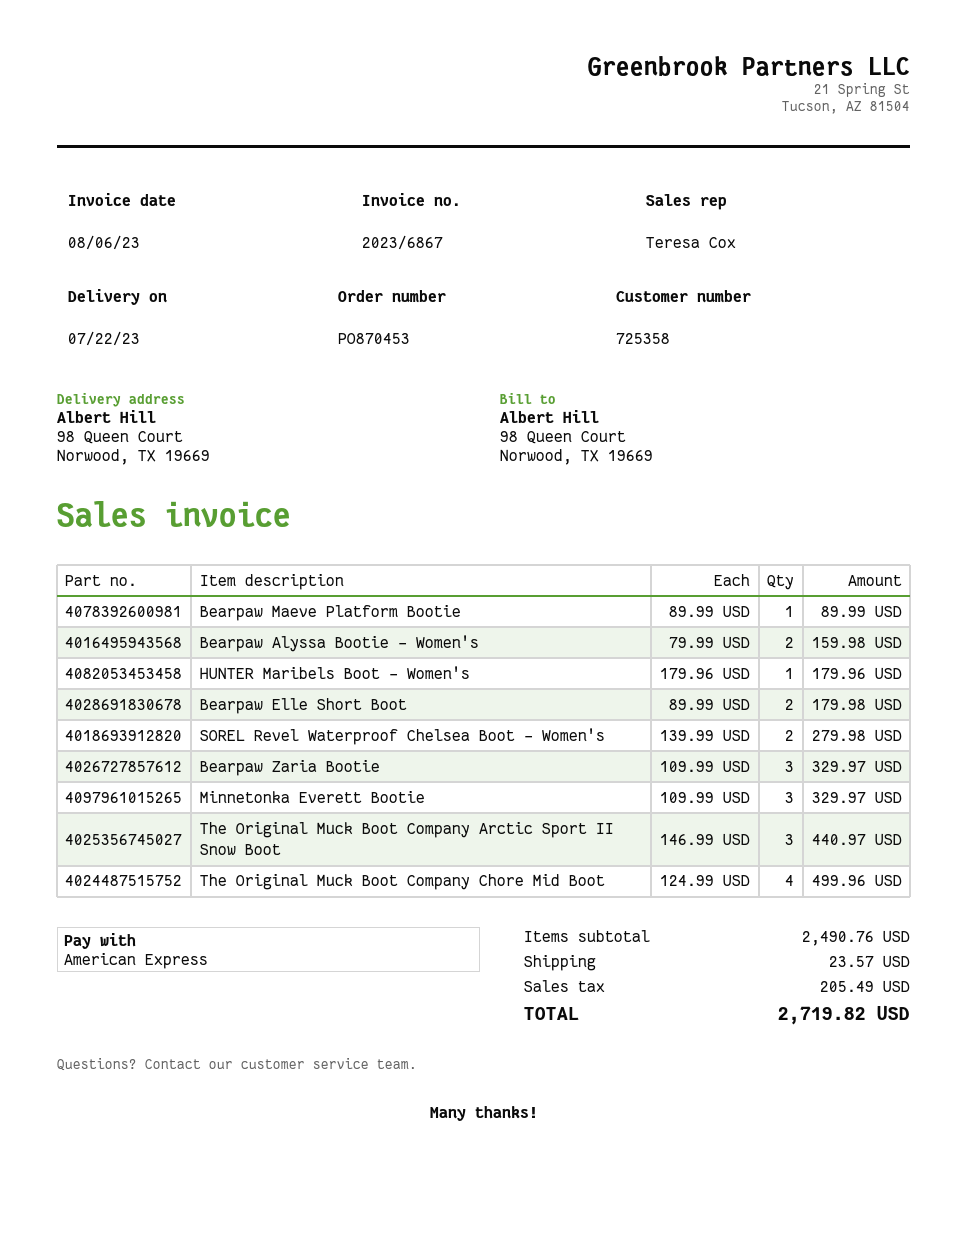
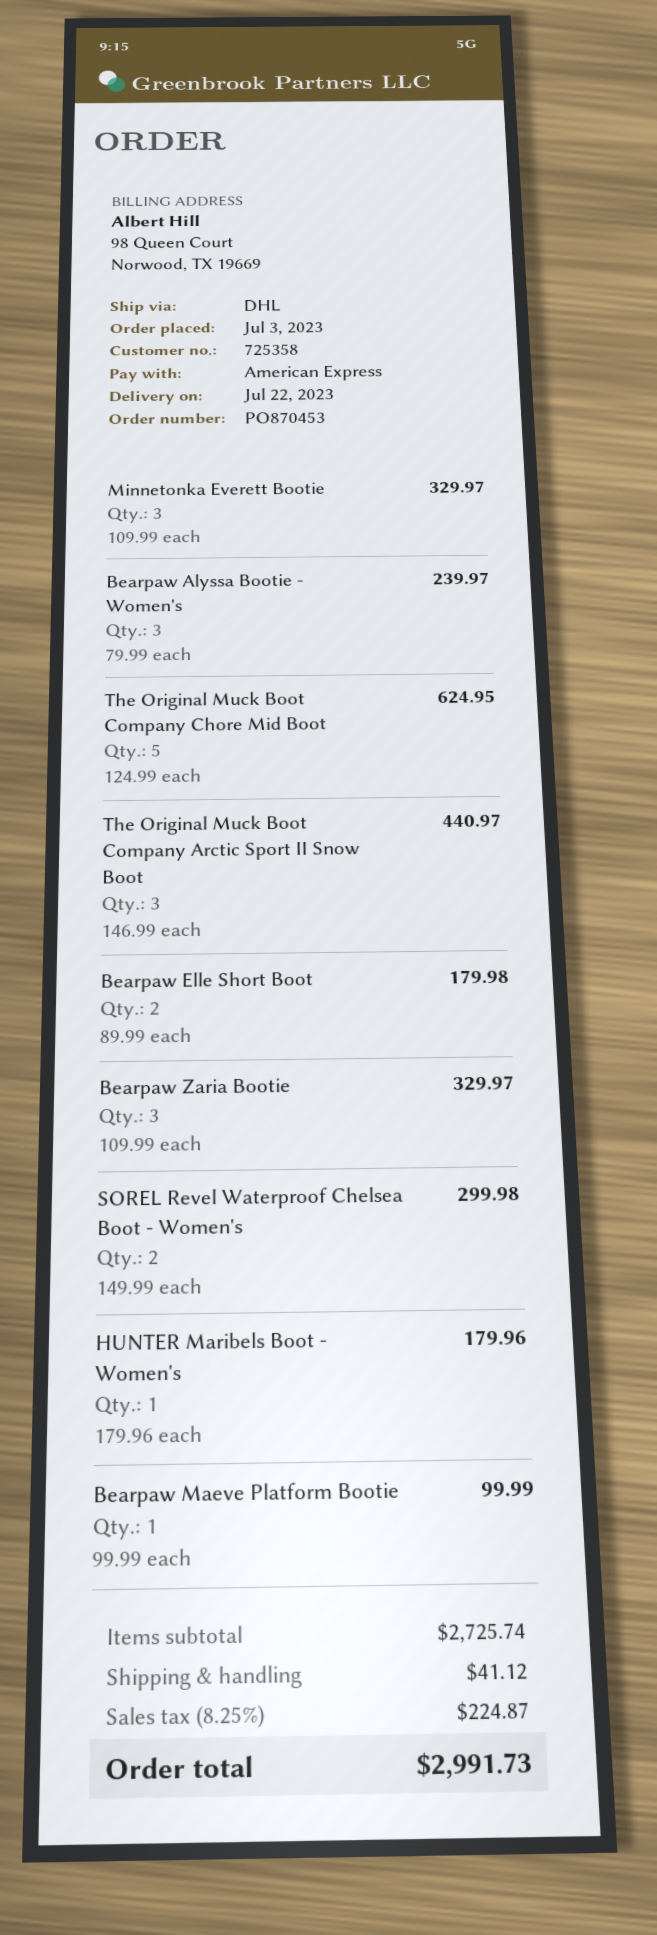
Bearpaw Maeve Platform Bootie: 1 x 89.99 = 89.99 -> 1 x 99.99 = 99.99
Bearpaw Alyssa Bootie - Women's: 2 x 79.99 = 159.98 -> 3 x 79.99 = 239.97
SOREL Revel Waterproof Chelsea Boot - Women's: 2 x 139.99 = 279.98 -> 2 x 149.99 = 299.98
The Original Muck Boot Company Chore Mid Boot: 4 x 124.99 = 499.96 -> 5 x 124.99 = 624.95
subtotal: 2490.76 -> 2725.74
shipping: 23.57 -> 41.12
tax: 205.49 -> 224.87
total: 2719.82 -> 2991.73

